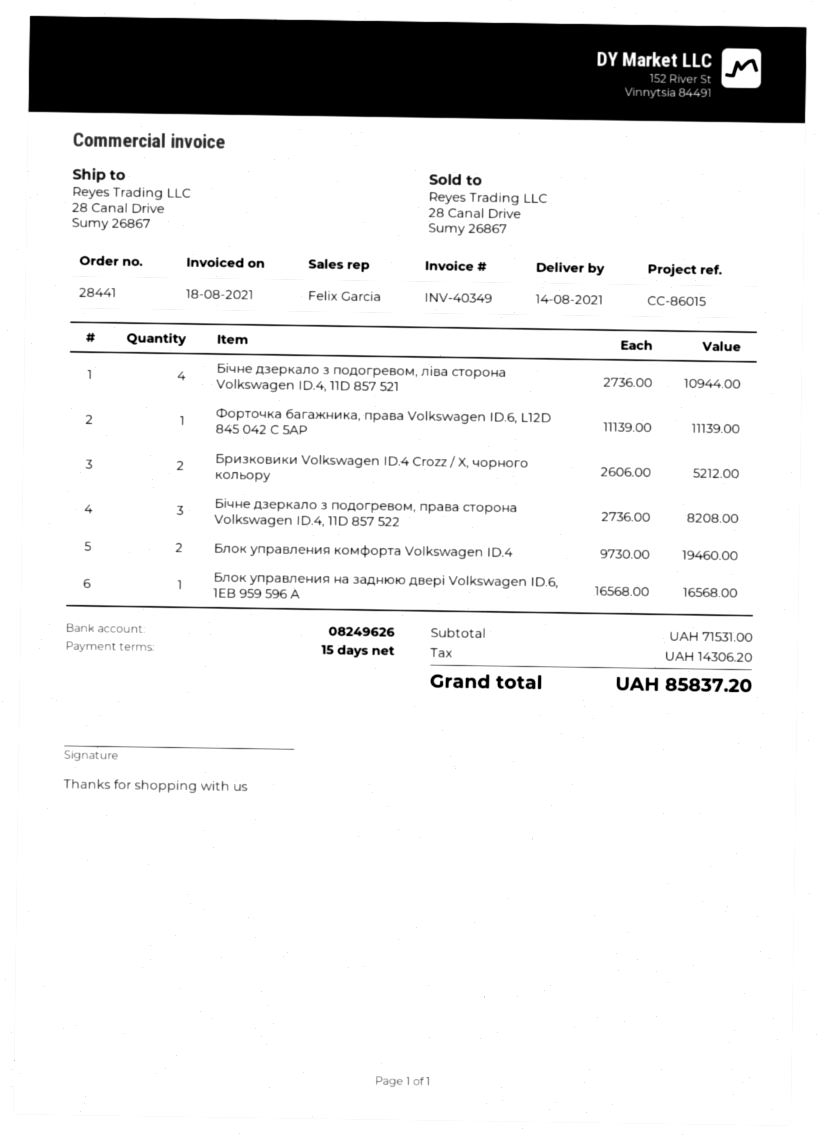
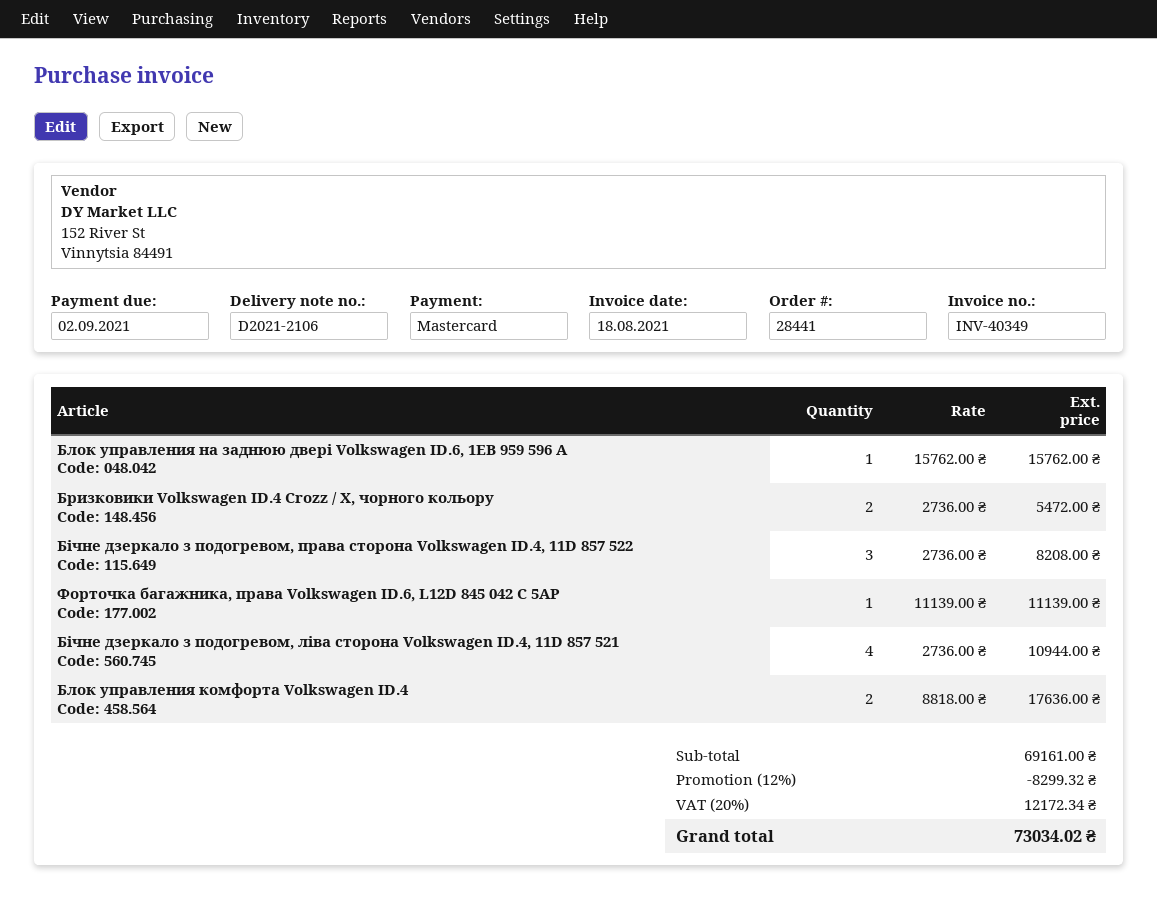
Бризковики Volkswagen ID.4 Crozz / X, чорного кольору: 2 x 2606.00 = 5212.00 -> 2 x 2736.00 = 5472.00
Блок управления комфорта Volkswagen ID.4: 2 x 9730.00 = 19460.00 -> 2 x 8818.00 = 17636.00
Блок управления на заднюю двері Volkswagen ID.6, 1EB 959 596 A: 1 x 16568.00 = 16568.00 -> 1 x 15762.00 = 15762.00
subtotal: 71531.00 -> 69161.00
discount: none -> 12% = 8299.32
tax: 14306.20 -> 12172.34
total: 85837.20 -> 73034.02

